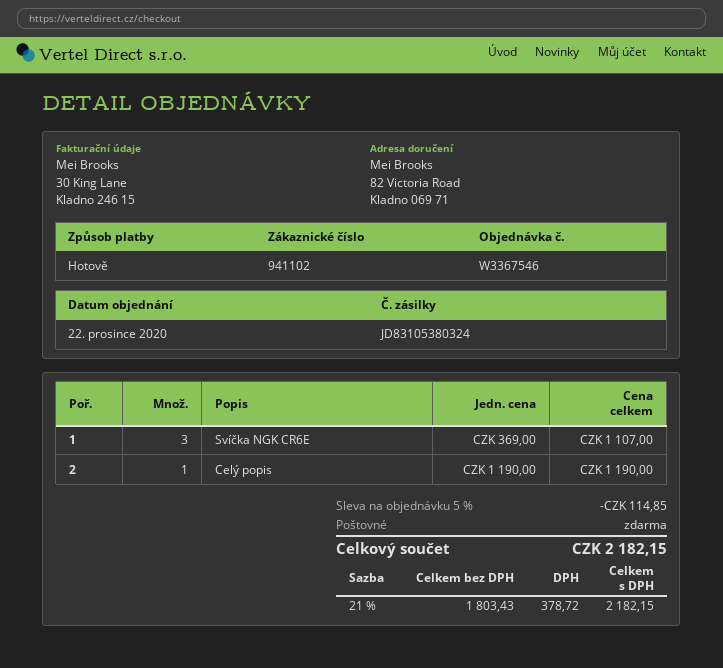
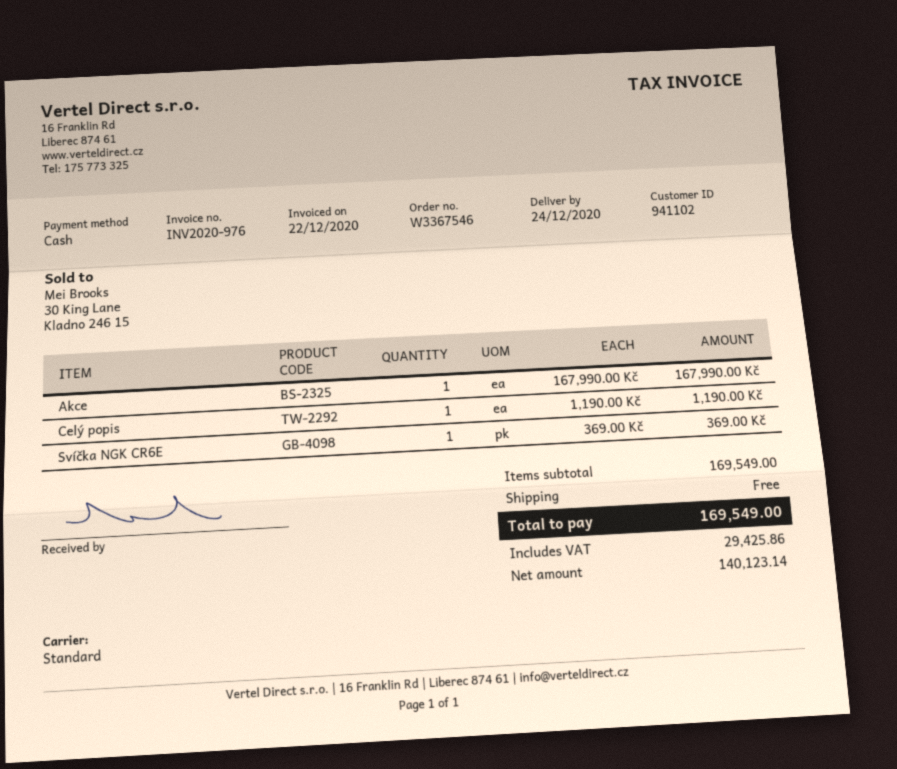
Svíčka NGK CR6E: 3 x 369.00 = 1107.00 -> 1 x 369.00 = 369.00
Akce: none -> 1 x 167990.00 = 167990.00
discount: 5% = 114.85 -> none
net: 1803.43 -> 140123.14
tax: 378.72 -> 29425.86
total: 2182.15 -> 169549.00

